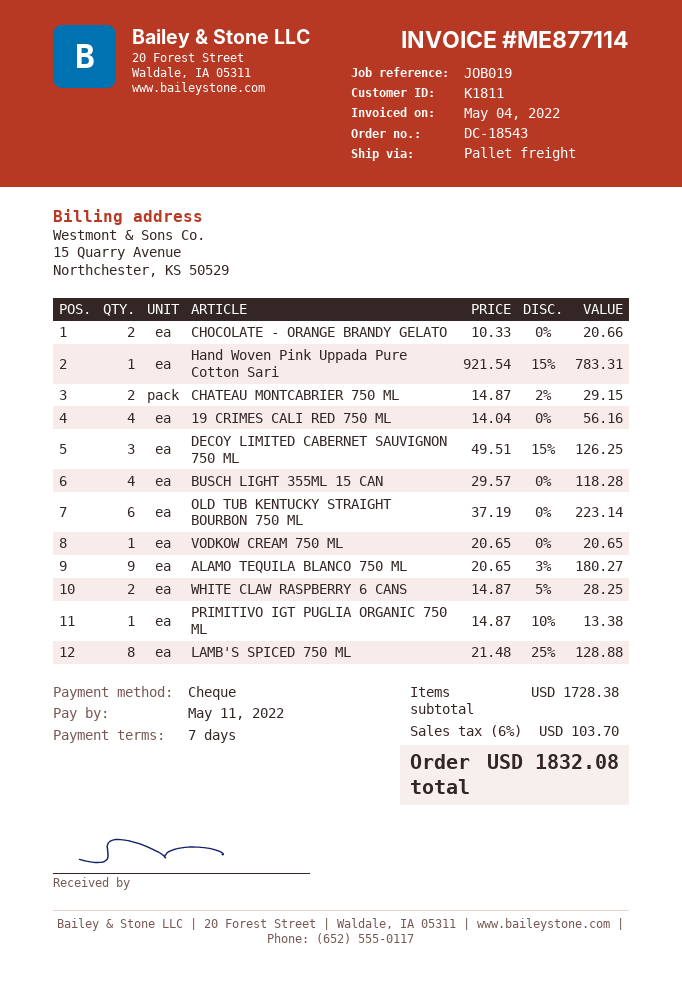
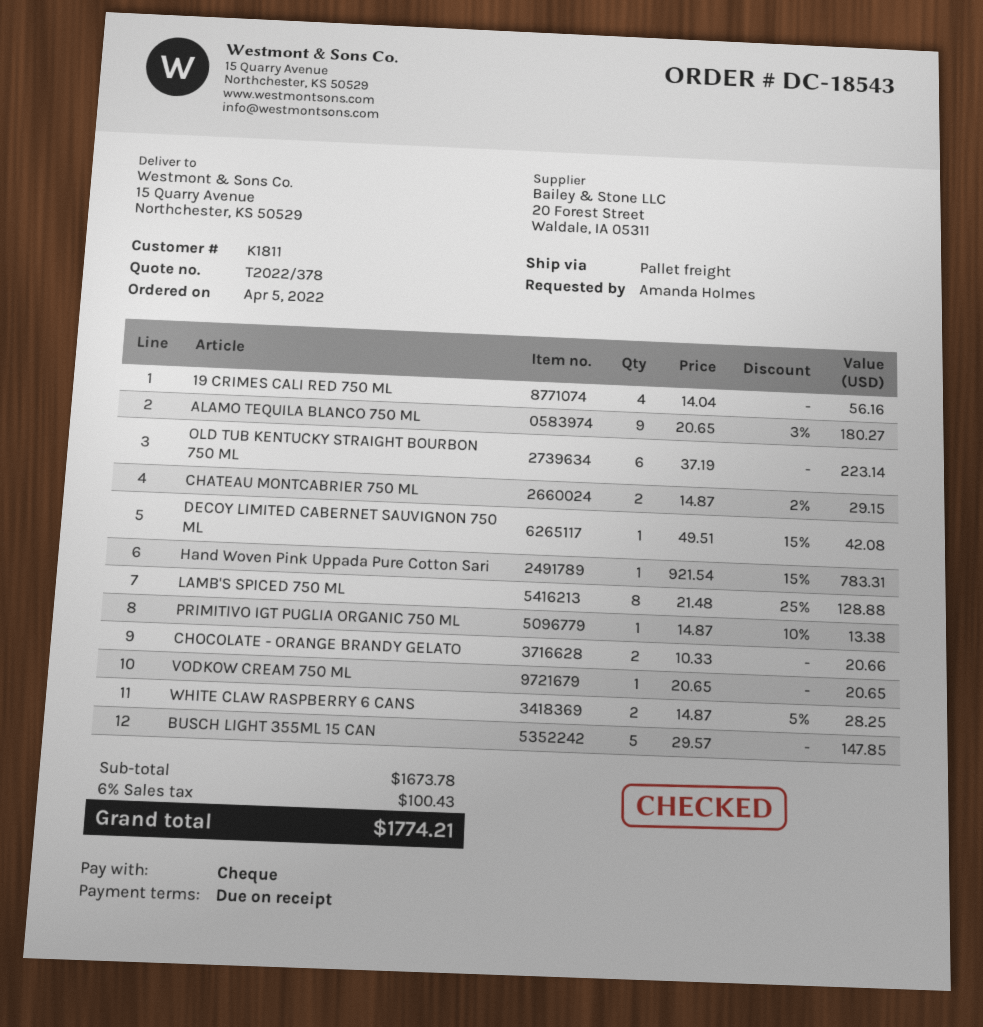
payment terms: 7 days -> on receipt
DECOY LIMITED CABERNET SAUVIGNON 750 ML: 3 x 49.51 - 15% = 126.25 -> 1 x 49.51 - 15% = 42.08
BUSCH LIGHT 355ML 15 CAN: 4 x 29.57 = 118.28 -> 5 x 29.57 = 147.85
subtotal: 1728.38 -> 1673.78
tax: 6% = 103.70 -> 6% = 100.43
total: 1832.08 -> 1774.21

